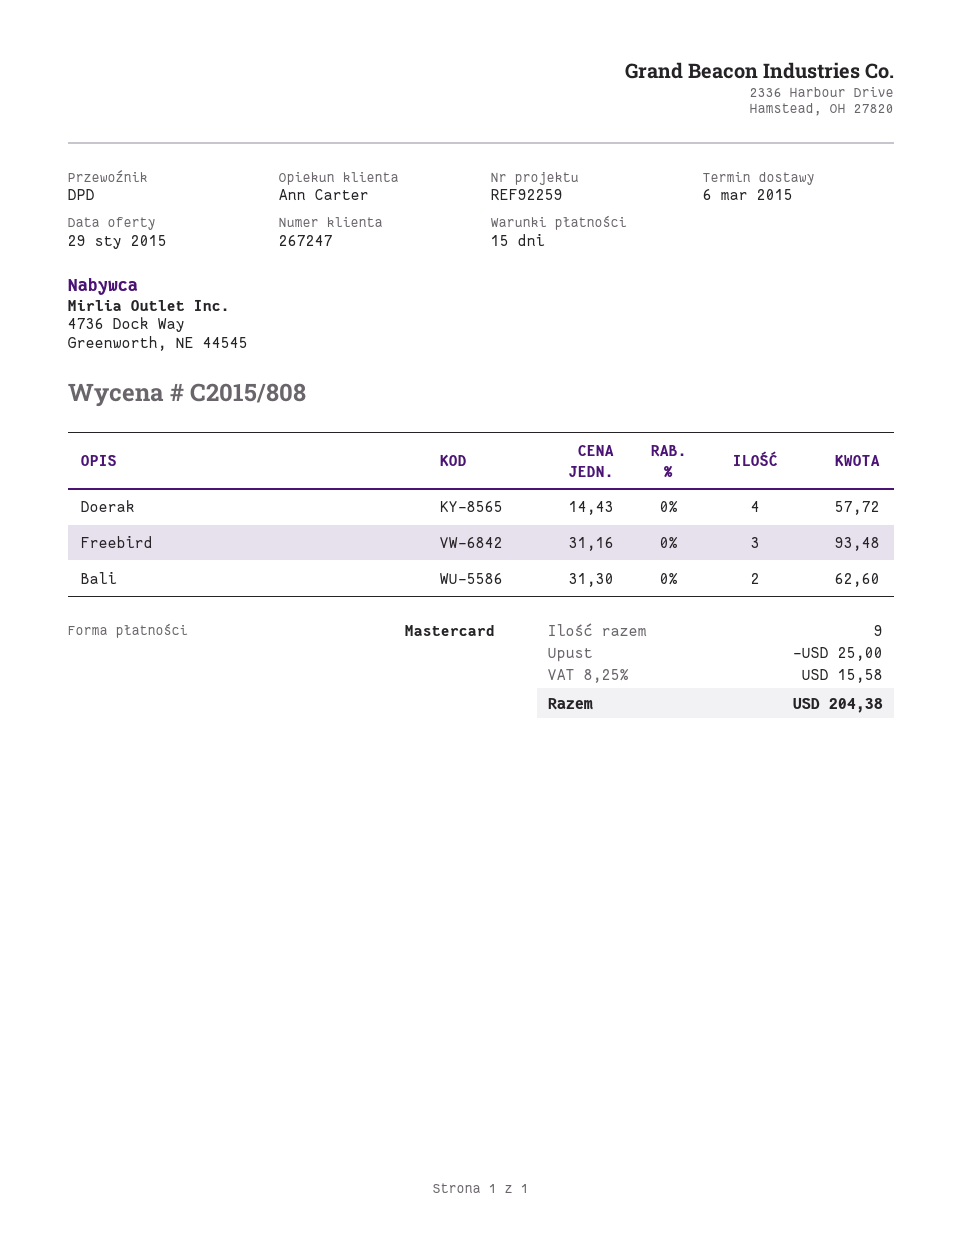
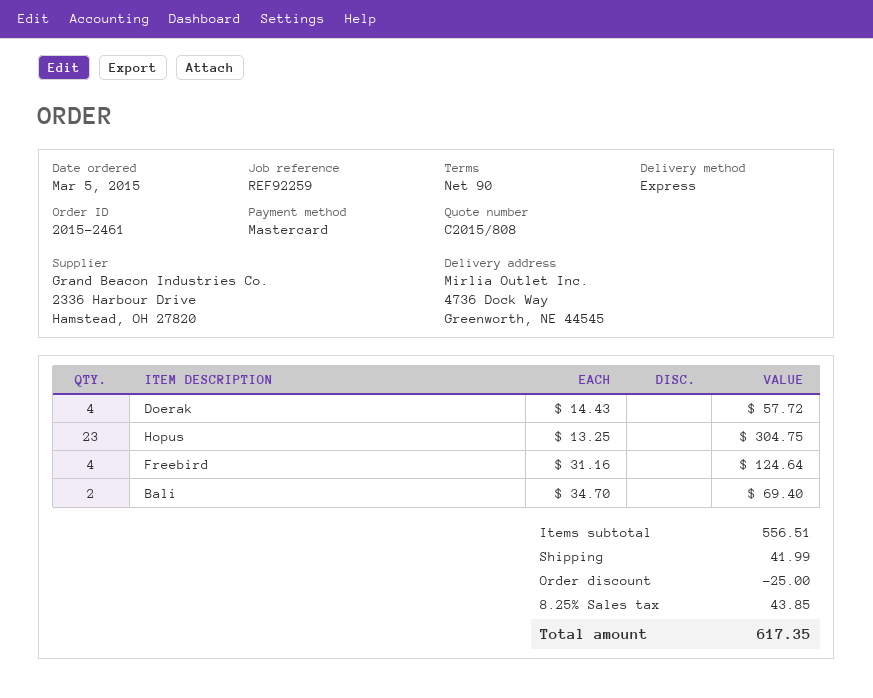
payment terms: 15 days -> 90 days
shipping method: DPD -> express
Freebird: 3 x 31.16 = 93.48 -> 4 x 31.16 = 124.64
Bali: 2 x 31.30 = 62.60 -> 2 x 34.70 = 69.40
Hopus: none -> 23 x 13.25 = 304.75
shipping: none -> 41.99
tax: 8.25% = 15.58 -> 8.25% = 43.85
total: 204.38 -> 617.35

